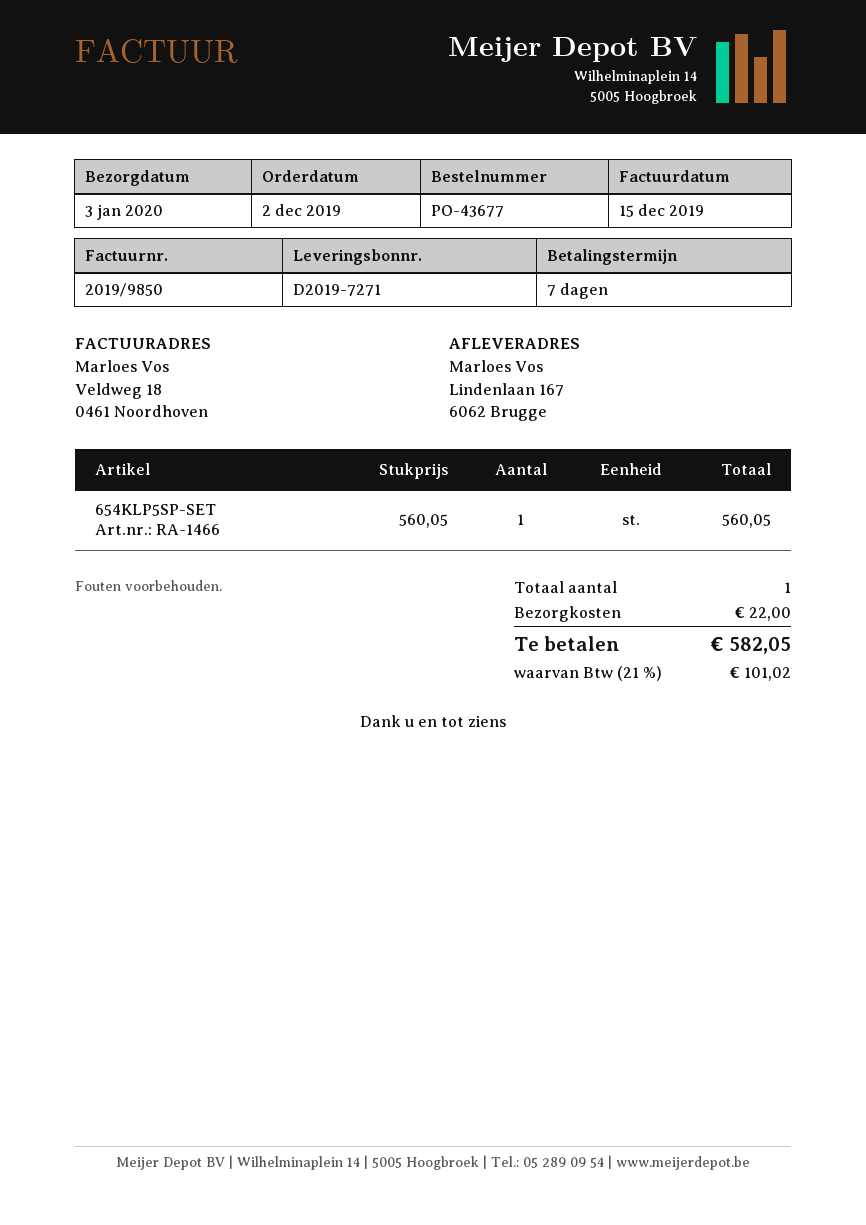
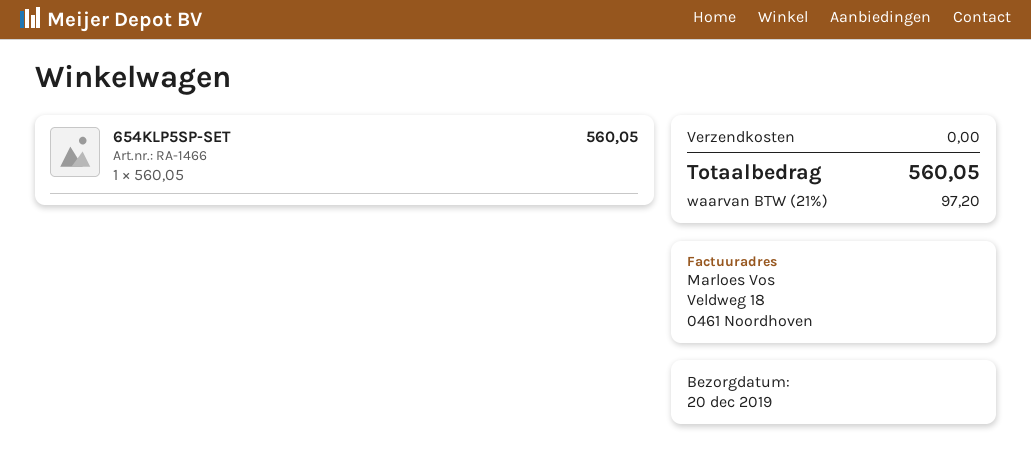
delivery date: 2020-01-03 -> 2019-12-20
shipping: 22.00 -> 0.00
tax: 21% = 101.02 -> 21% = 97.20
total: 582.05 -> 560.05

